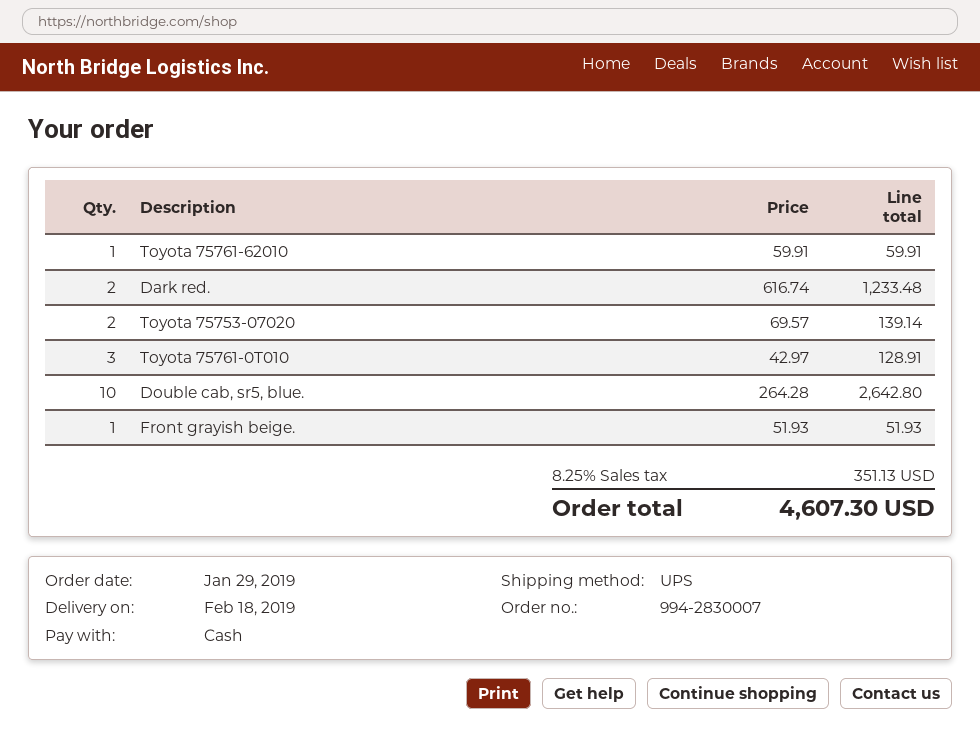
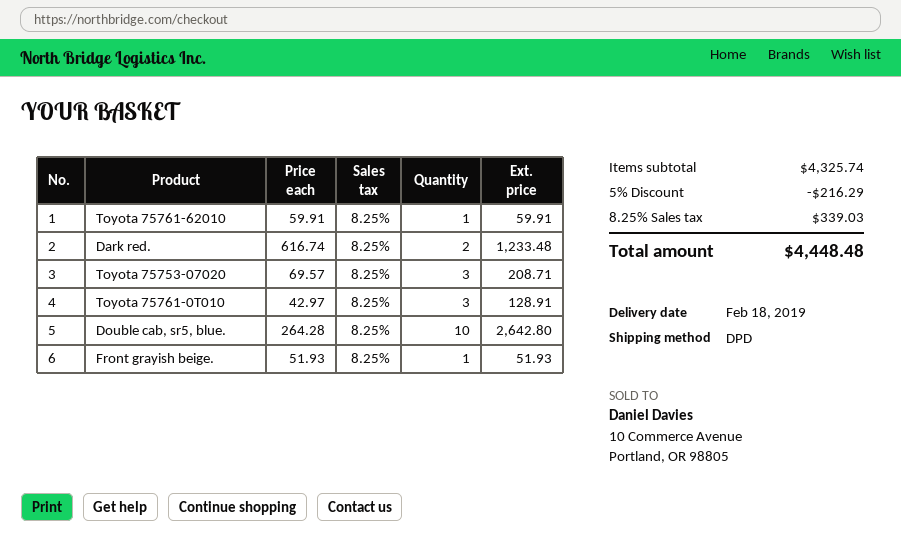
shipping method: UPS -> DPD
Toyota 75753-07020: 2 x 69.57 = 139.14 -> 3 x 69.57 = 208.71
discount: none -> 5% = 216.29
tax: 8.25% = 351.13 -> 8.25% = 339.03
total: 4607.30 -> 4448.48

